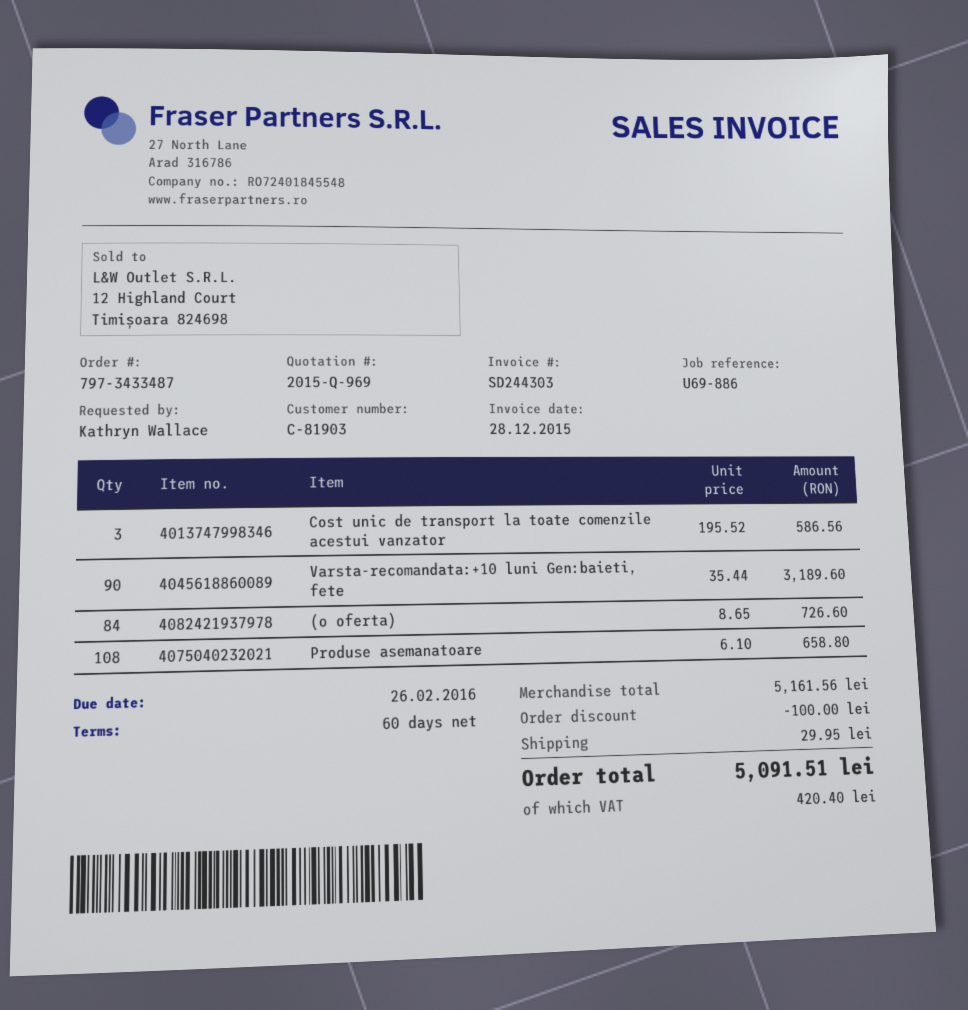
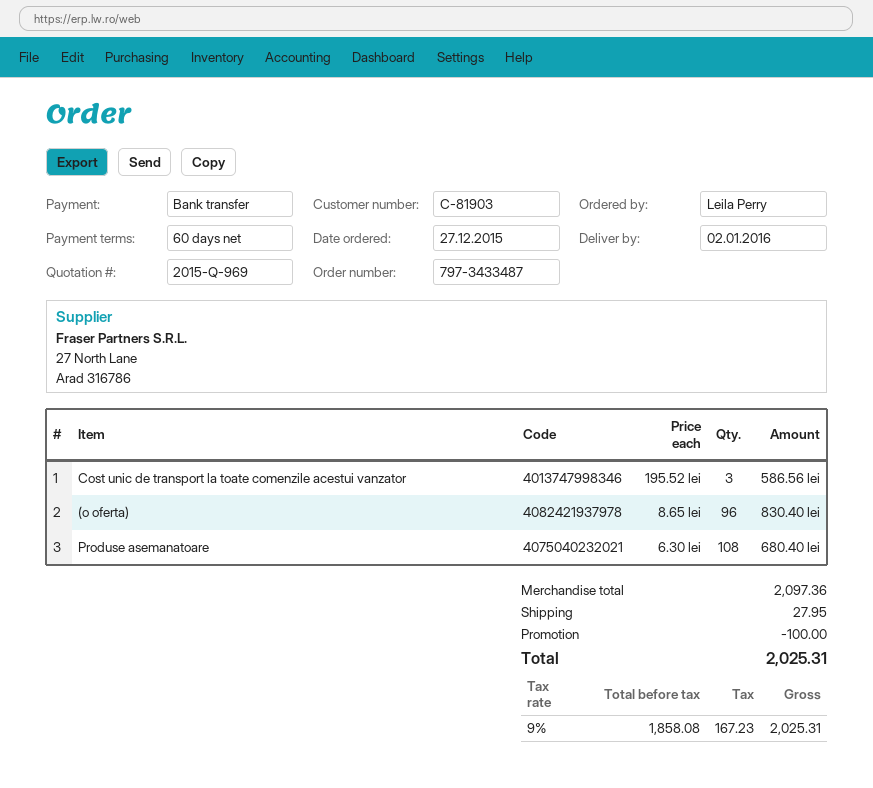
ordered by: Kathryn Wallace -> Leila Perry
Varsta-recomandata:+10 luni Gen:baieti, fete: 90 x 35.44 = 3189.60 -> none
(o oferta): 84 x 8.65 = 726.60 -> 96 x 8.65 = 830.40
Produse asemanatoare: 108 x 6.10 = 658.80 -> 108 x 6.30 = 680.40
subtotal: 5161.56 -> 2097.36
shipping: 29.95 -> 27.95
tax: 420.40 -> 167.23
total: 5091.51 -> 2025.31

